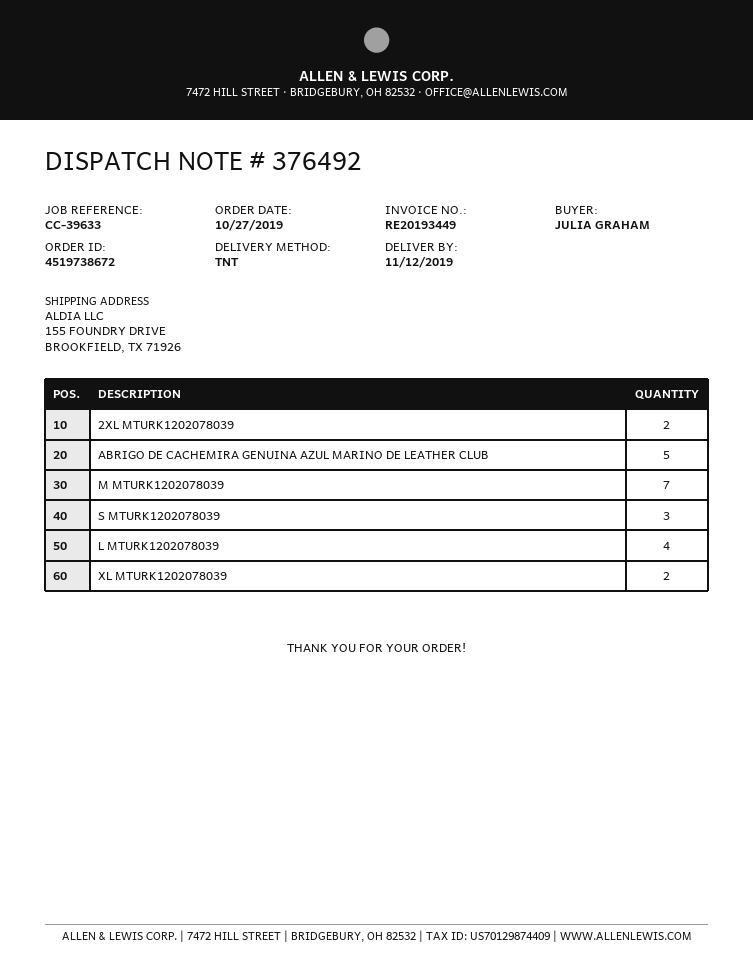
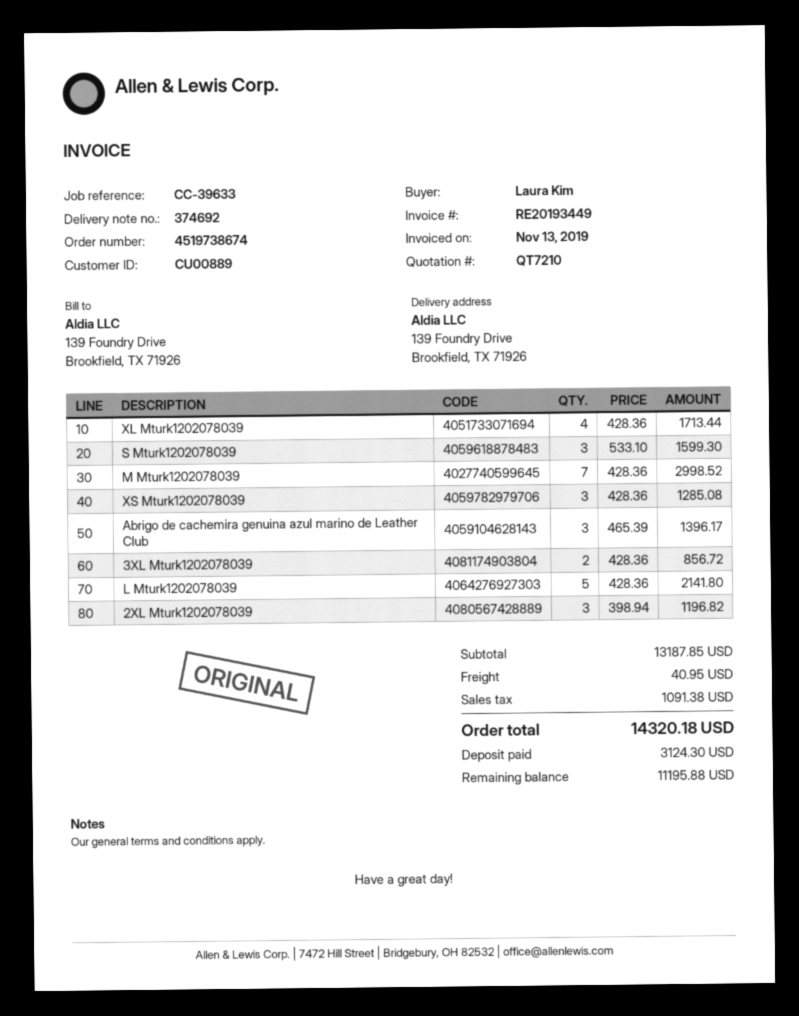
order number: 4519738672 -> 4519738674
delivery note number: 376492 -> 374692
ordered by: JULIA GRAHAM -> Laura Kim
ship to: 155 FOUNDRY DRIVE, BROOKFIELD, TX 71926 -> 139 Foundry Drive, Brookfield, TX 71926
2XL MTURK1202078039: 2 -> 3
ABRIGO DE CACHEMIRA GENUINA AZUL MARINO DE LEATHER CLUB: 5 -> 3
L MTURK1202078039: 4 -> 5
XL MTURK1202078039: 2 -> 4
XS Mturk1202078039: none -> 3
3XL Mturk1202078039: none -> 2

